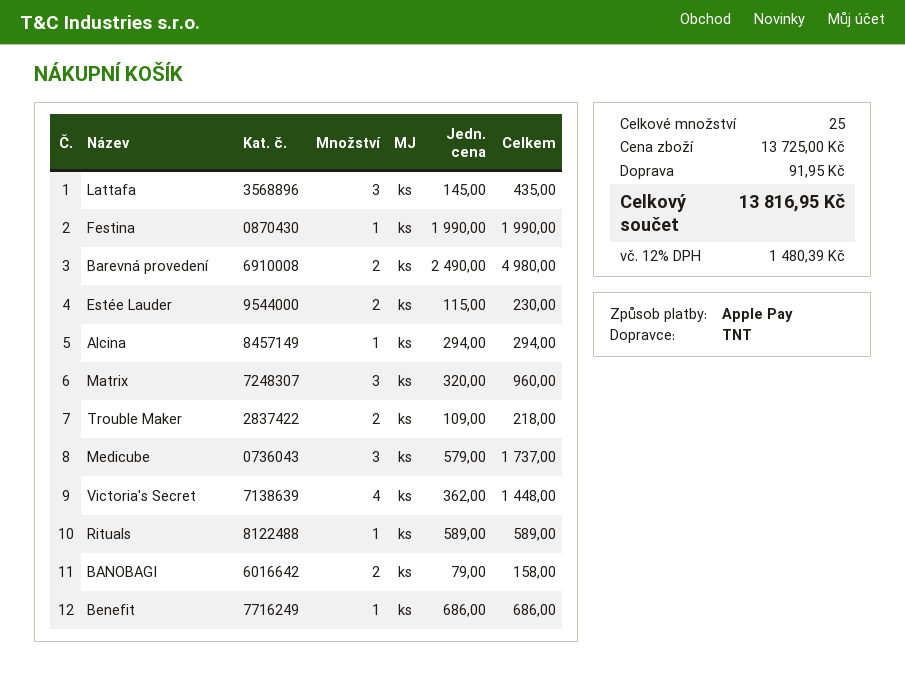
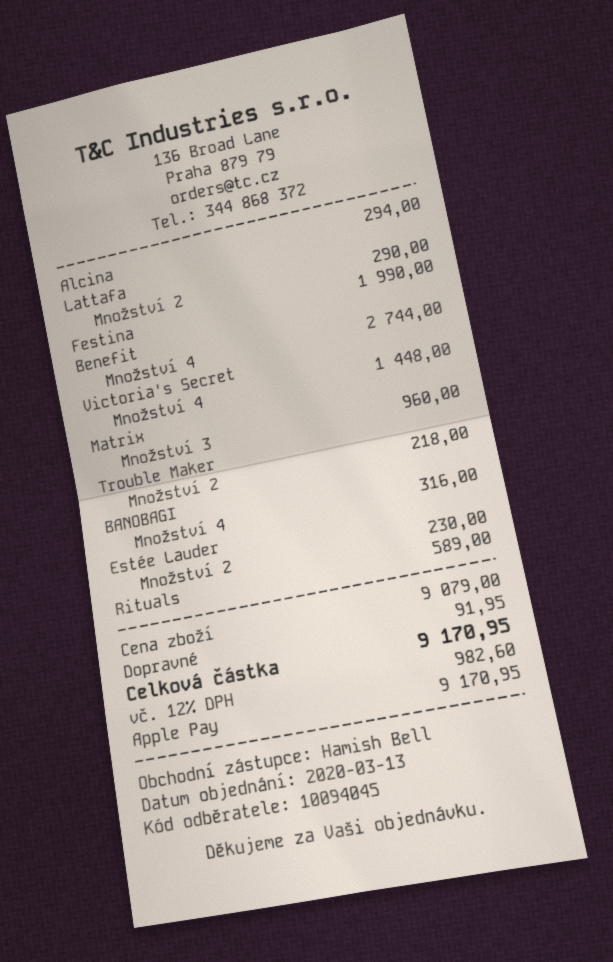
Lattafa: 3 for 435.00 -> 2 for 290.00
Barevná provedení: 2 for 4980.00 -> none
Medicube: 3 for 1737.00 -> none
BANOBAGI: 2 for 158.00 -> 4 for 316.00
Benefit: 1 for 686.00 -> 4 for 2744.00
subtotal: 13725.00 -> 9079.00
tax: 12% = 1480.39 -> 12% = 982.60
total: 13816.95 -> 9170.95

